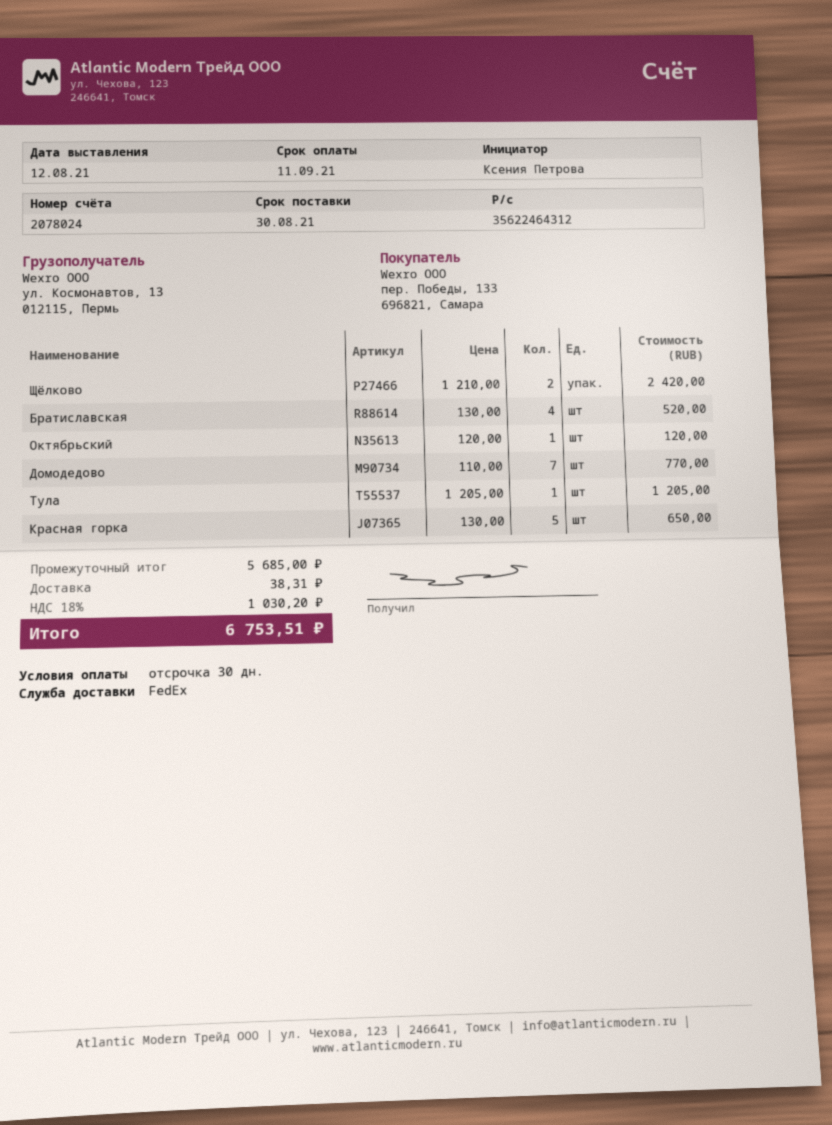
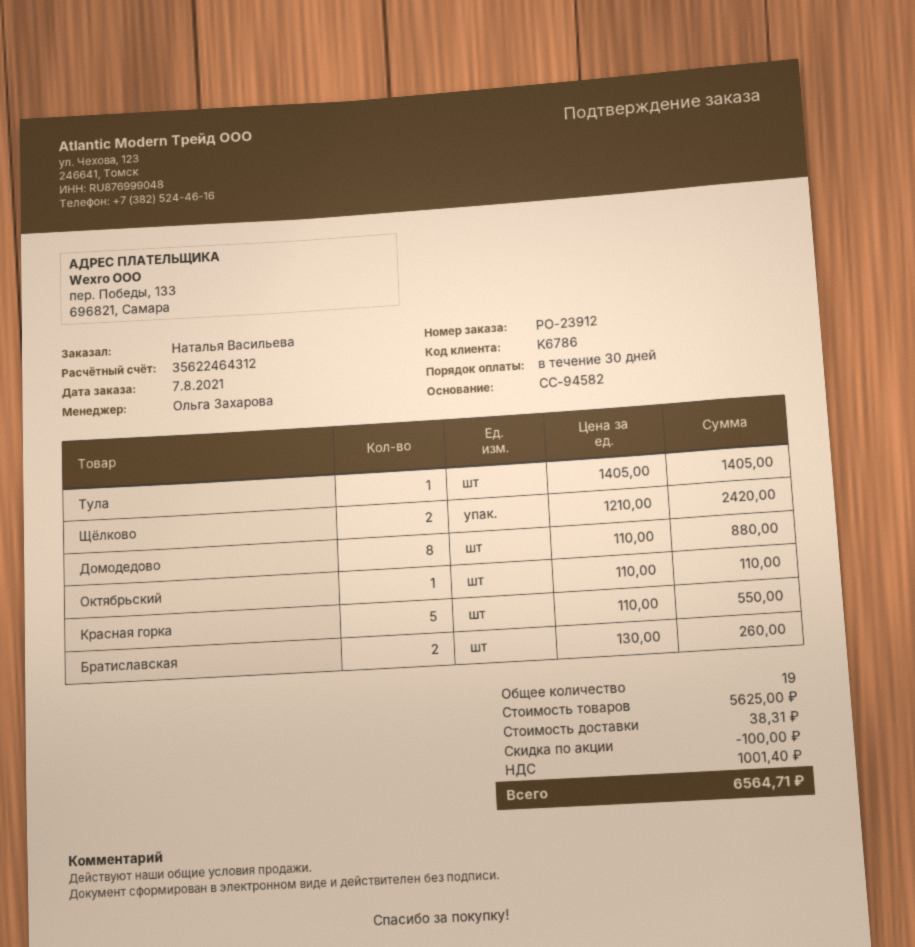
ordered by: Ксения Петрова -> Наталья Васильева
Братиславская: 4 x 130.00 = 520.00 -> 2 x 130.00 = 260.00
Октябрьский: 1 x 120.00 = 120.00 -> 1 x 110.00 = 110.00
Домодедово: 7 x 110.00 = 770.00 -> 8 x 110.00 = 880.00
Тула: 1 x 1205.00 = 1205.00 -> 1 x 1405.00 = 1405.00
Красная горка: 5 x 130.00 = 650.00 -> 5 x 110.00 = 550.00
subtotal: 5685.00 -> 5625.00
discount: none -> 100.00
tax: 1030.20 -> 1001.40
total: 6753.51 -> 6564.71

